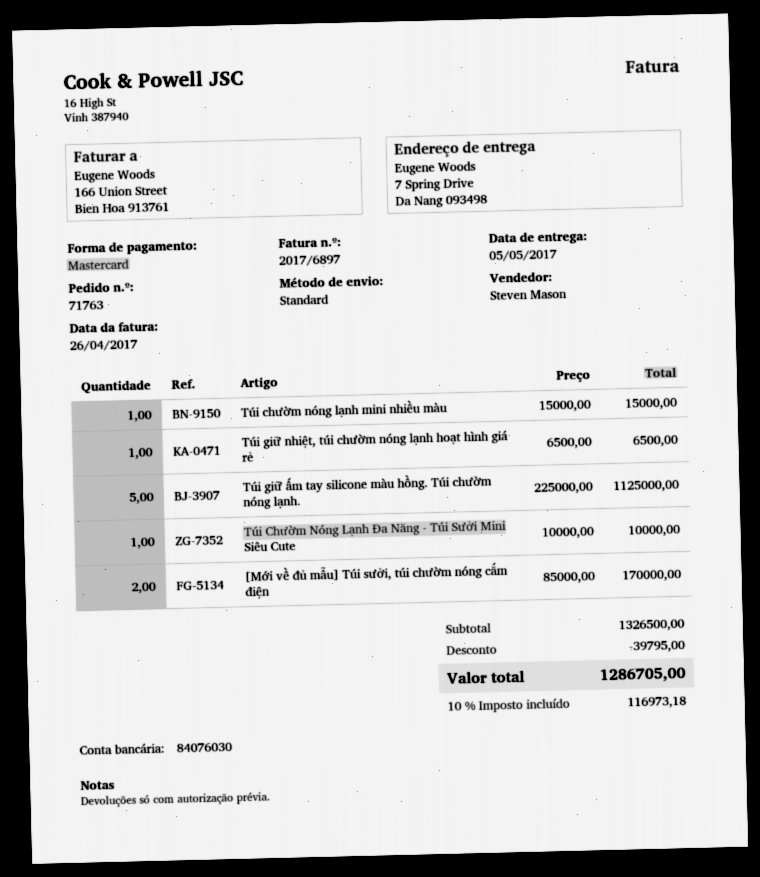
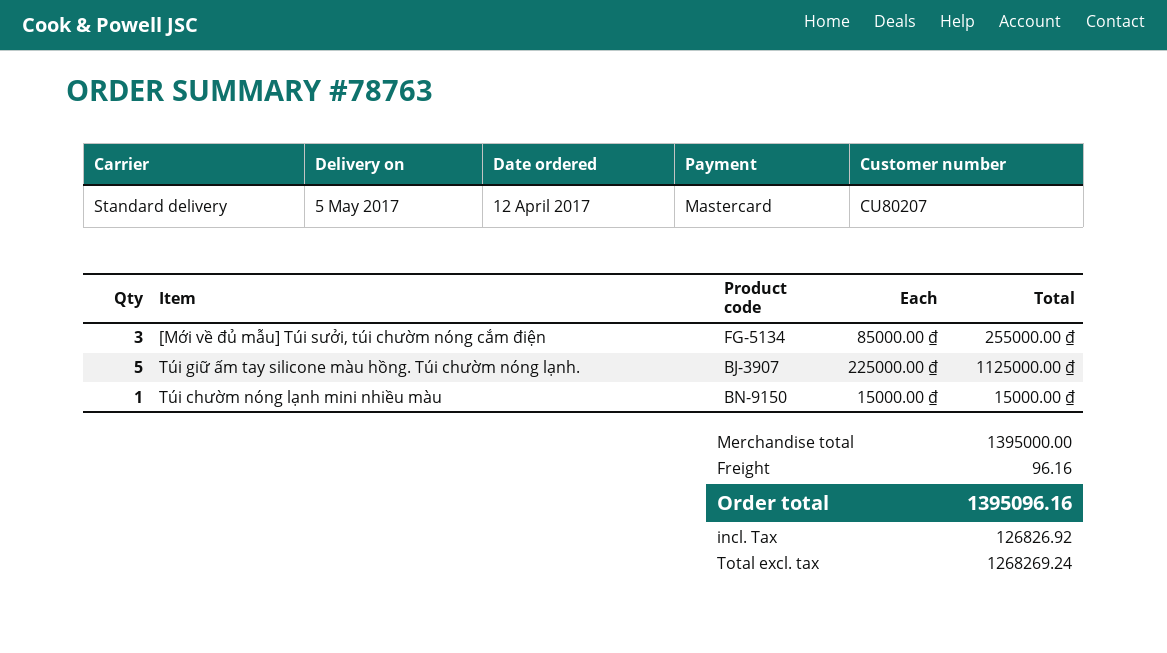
order number: 71763 -> 78763
Túi giữ nhiệt, túi chườm nóng lạnh hoạt hình giá rẻ: 1 x 6500.00 = 6500.00 -> none
Túi Chườm Nóng Lạnh Đa Năng - Túi Sưởi Mini Siêu Cute: 1 x 10000.00 = 10000.00 -> none
[Mới về đủ mẫu] Túi sưởi, túi chườm nóng cắm điện: 2 x 85000.00 = 170000.00 -> 3 x 85000.00 = 255000.00
subtotal: 1326500.00 -> 1395000.00
discount: 39795.00 -> none
shipping: none -> 96.16
tax: 116973.18 -> 126826.92
total: 1286705.00 -> 1395096.16

